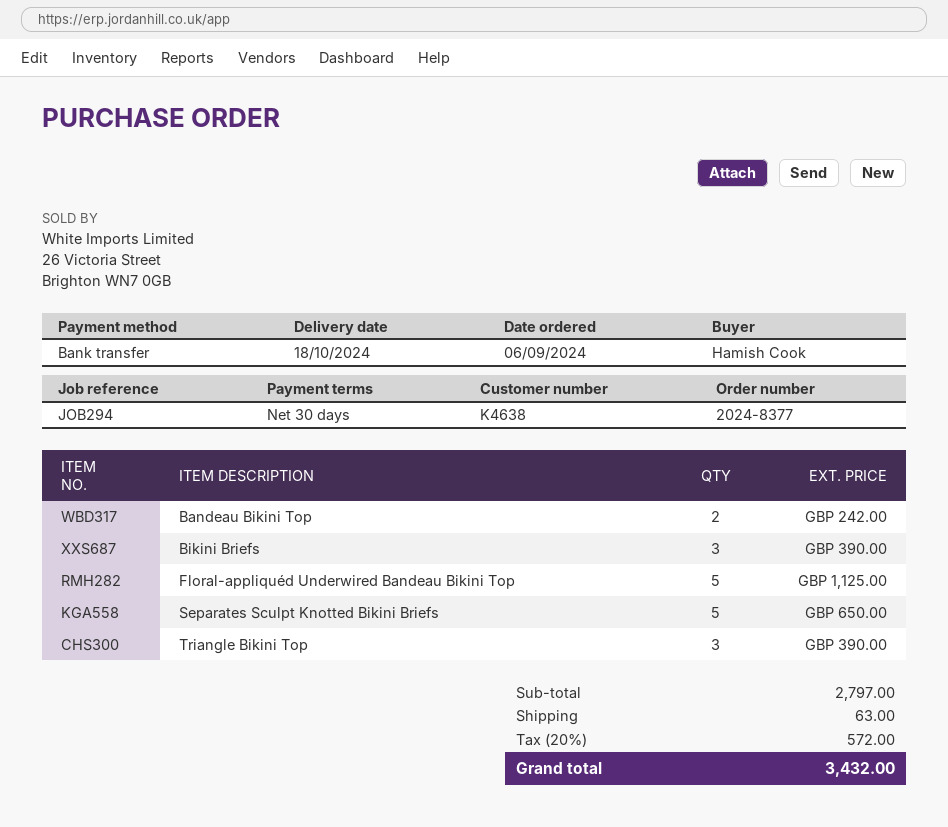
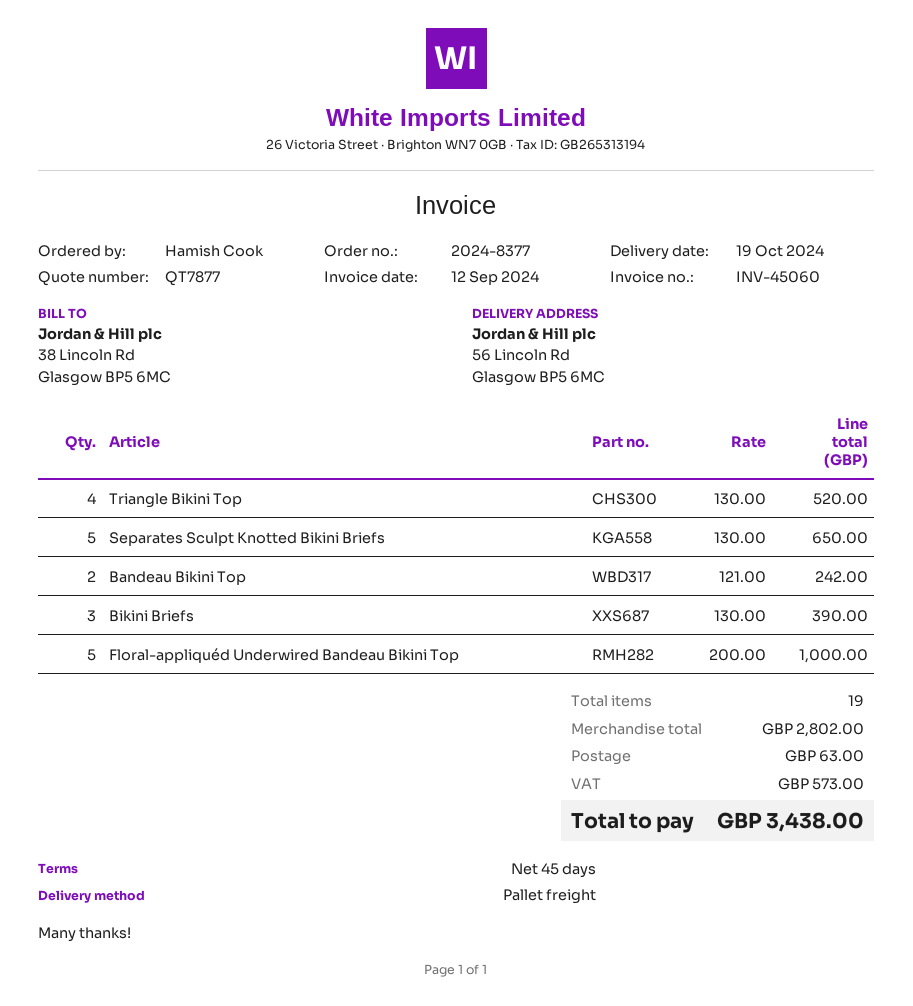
delivery date: 2024-10-18 -> 2024-10-19
payment terms: 30 days -> 45 days
Floral-appliquéd Underwired Bandeau Bikini Top: 5 for 1125.00 -> 5 for 1000.00
Triangle Bikini Top: 3 for 390.00 -> 4 for 520.00
subtotal: 2797.00 -> 2802.00
tax: 572.00 -> 573.00
total: 3432.00 -> 3438.00

